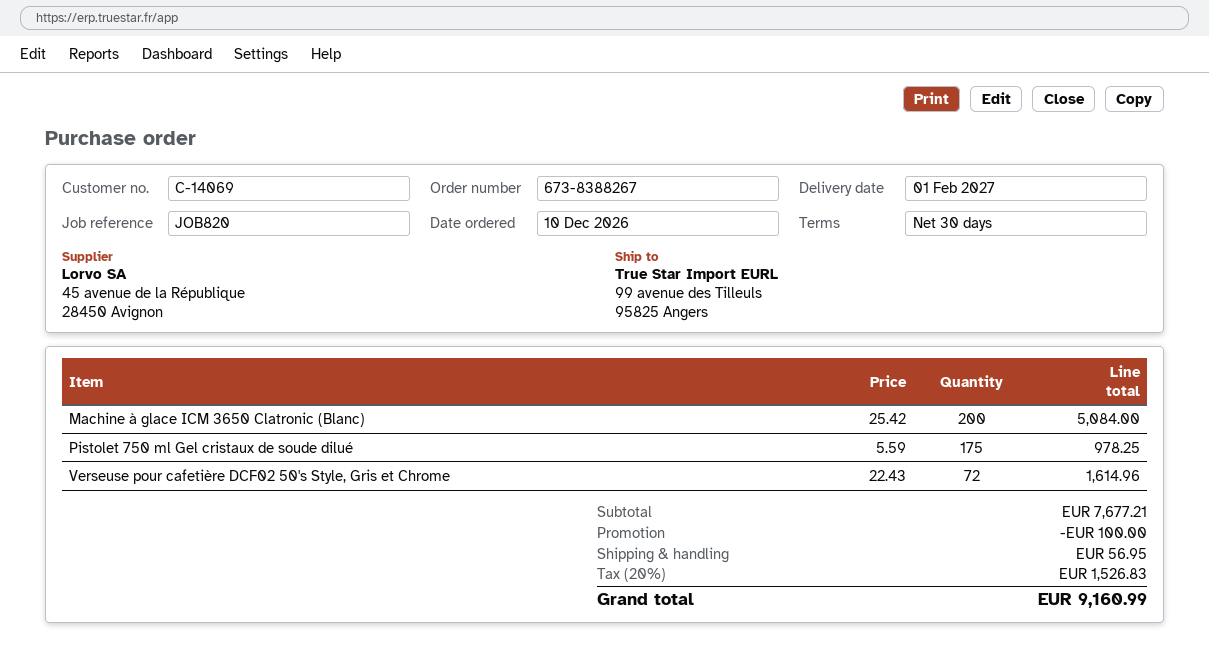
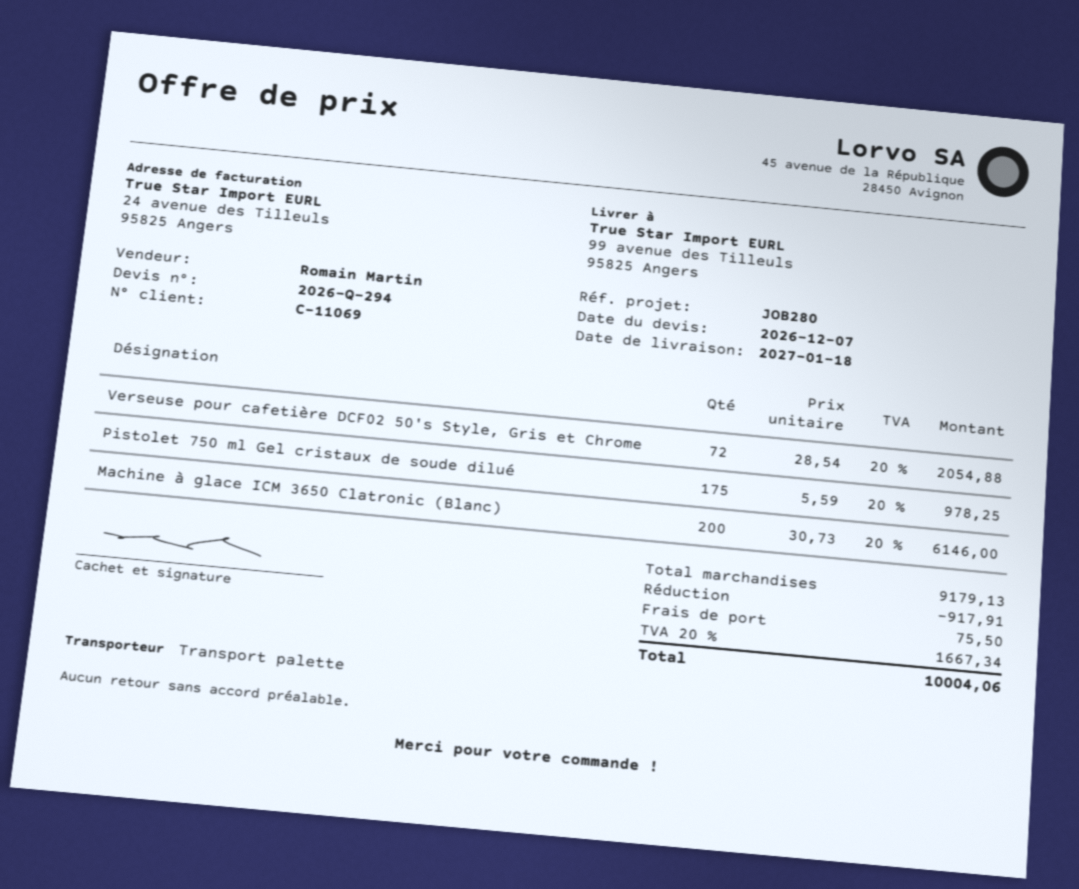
delivery date: 2027-02-01 -> 2027-01-18
customer number: C-14069 -> C-11069
reference: JOB820 -> JOB280
Machine à glace ICM 3650 Clatronic (Blanc): 200 x 25.42 = 5084.00 -> 200 x 30.73 = 6146.00
Verseuse pour cafetière DCF02 50's Style, Gris et Chrome: 72 x 22.43 = 1614.96 -> 72 x 28.54 = 2054.88
subtotal: 7677.21 -> 9179.13
discount: 100.00 -> 917.91
shipping: 56.95 -> 75.50
tax: 20% = 1526.83 -> 20% = 1667.34
total: 9160.99 -> 10004.06

